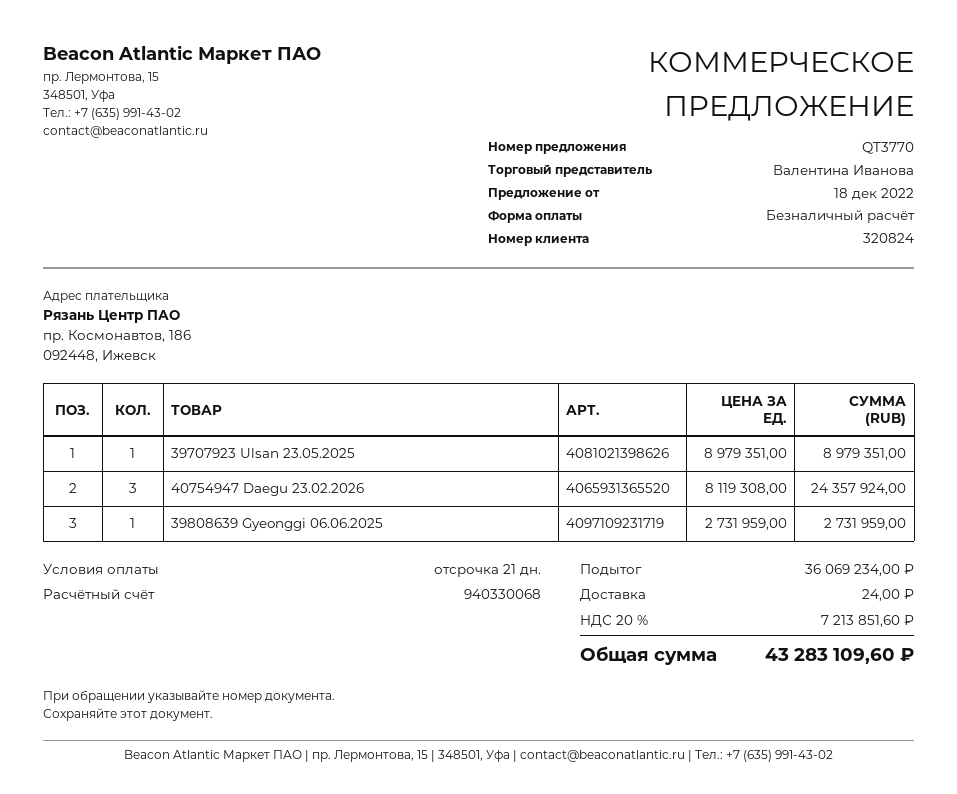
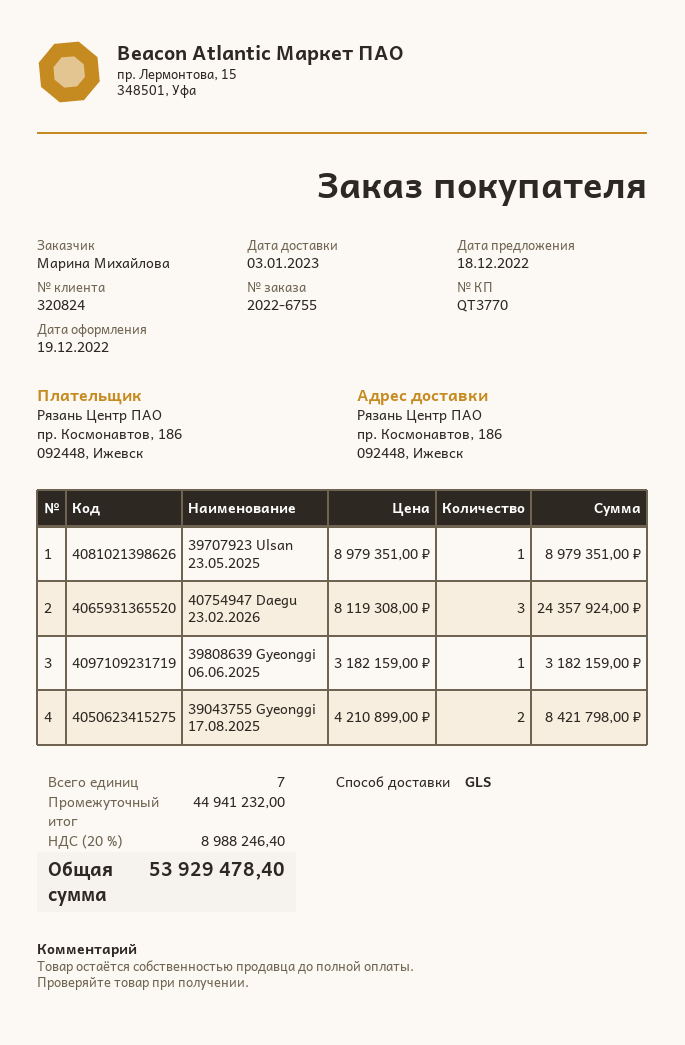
39808639 Gyeonggi 06.06.2025: 1 x 2731959.00 = 2731959.00 -> 1 x 3182159.00 = 3182159.00
39043755 Gyeonggi 17.08.2025: none -> 2 x 4210899.00 = 8421798.00
subtotal: 36069234.00 -> 44941232.00
shipping: 24.00 -> none
tax: 20% = 7213851.60 -> 20% = 8988246.40
total: 43283109.60 -> 53929478.40

